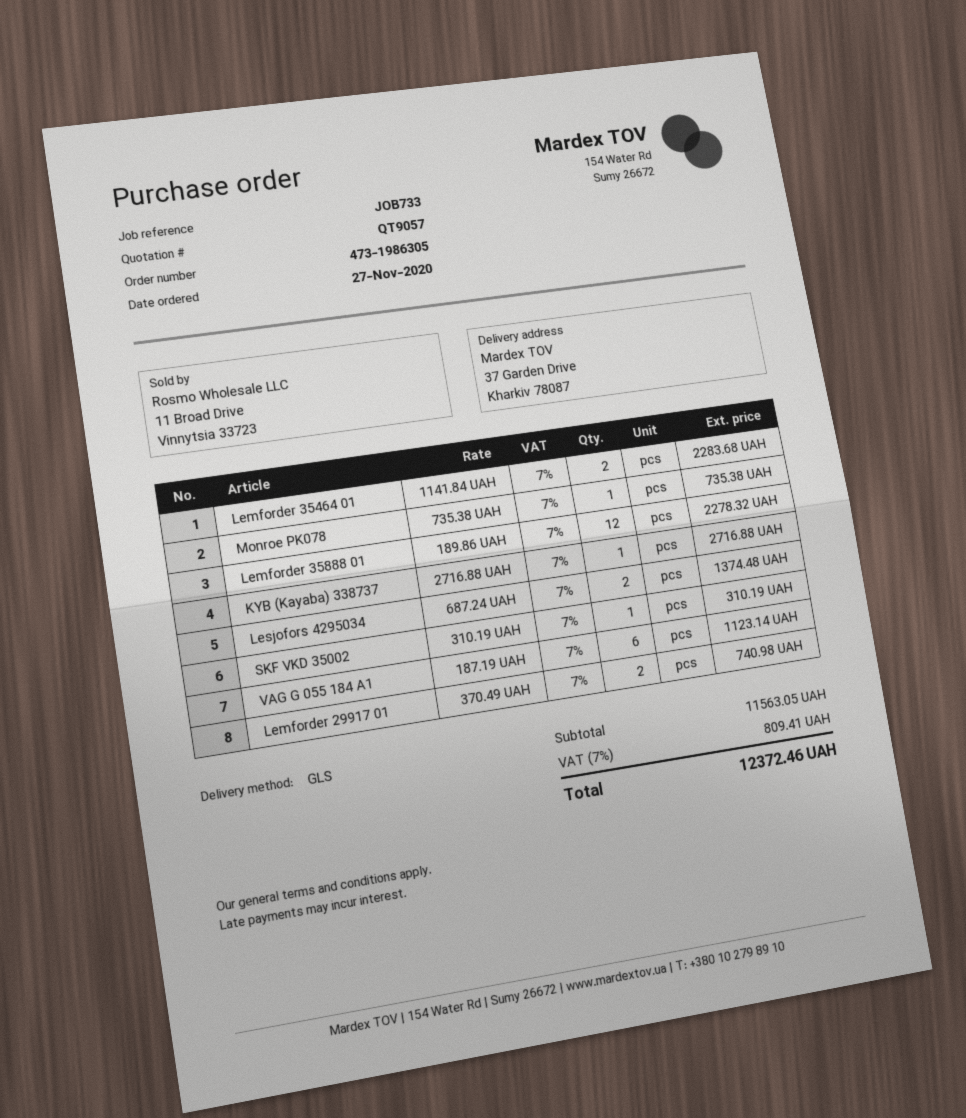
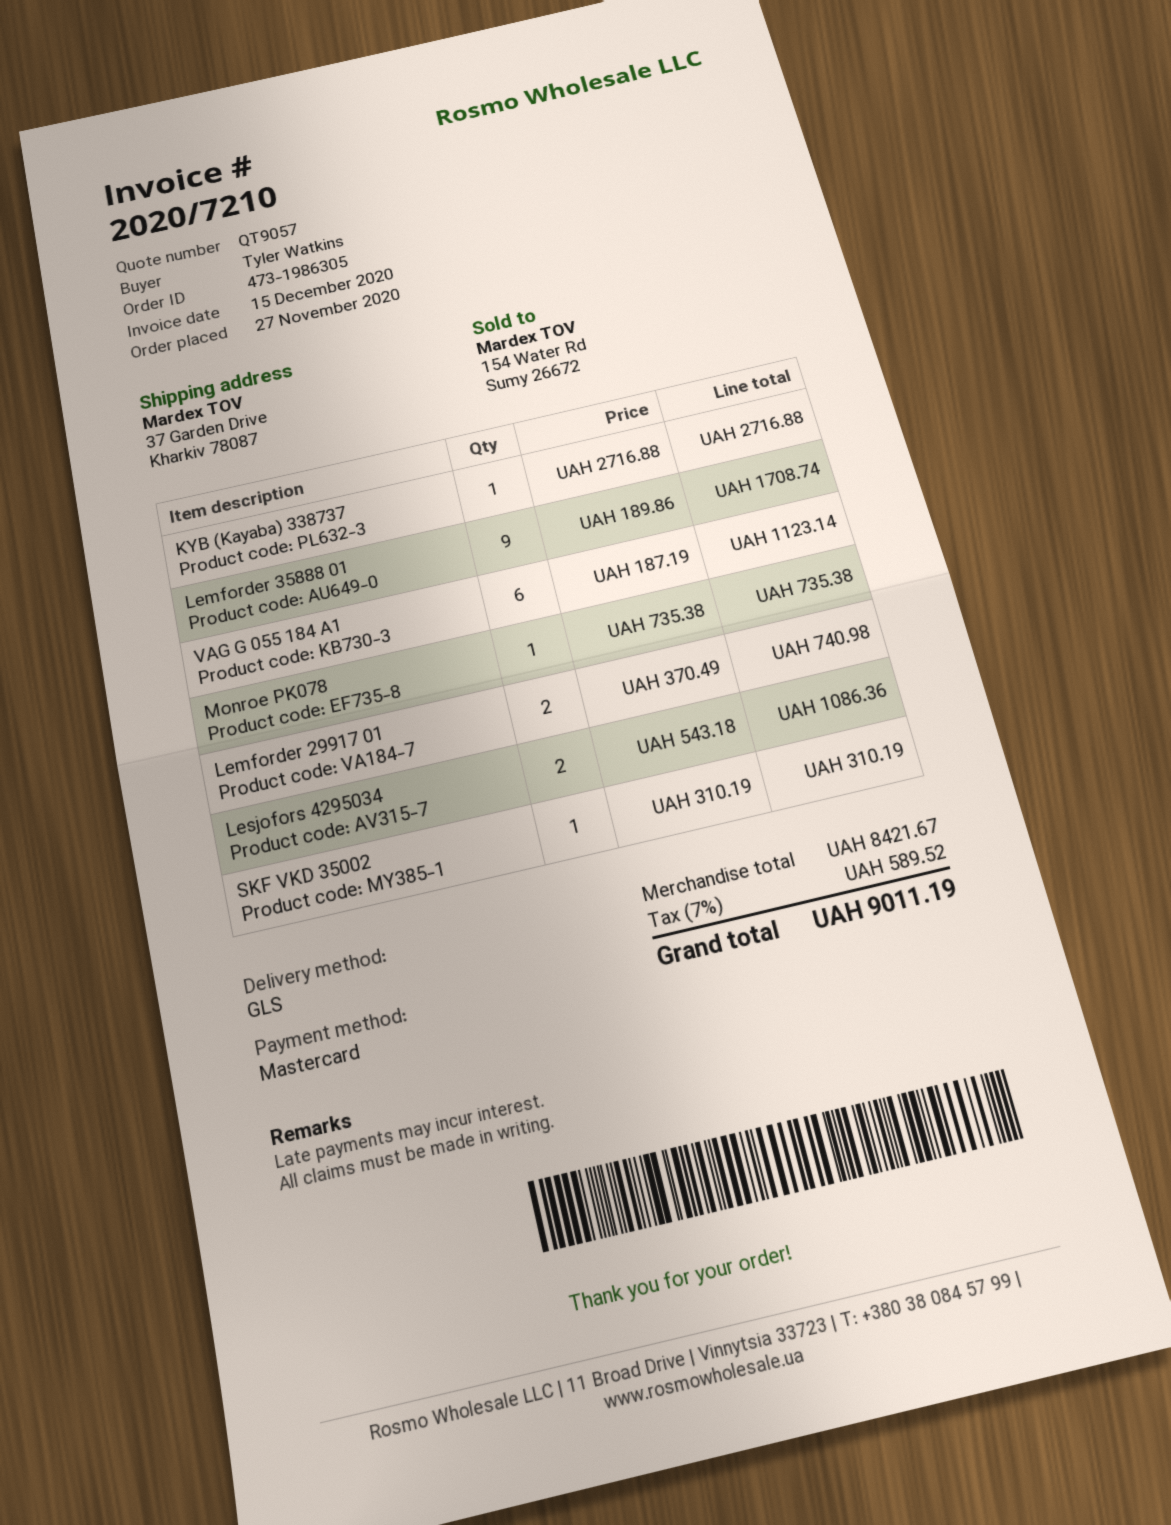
Lemforder 35464 01: 2 x 1141.84 = 2283.68 -> none
Lemforder 35888 01: 12 x 189.86 = 2278.32 -> 9 x 189.86 = 1708.74
Lesjofors 4295034: 2 x 687.24 = 1374.48 -> 2 x 543.18 = 1086.36
subtotal: 11563.05 -> 8421.67
tax: 7% = 809.41 -> 7% = 589.52
total: 12372.46 -> 9011.19

